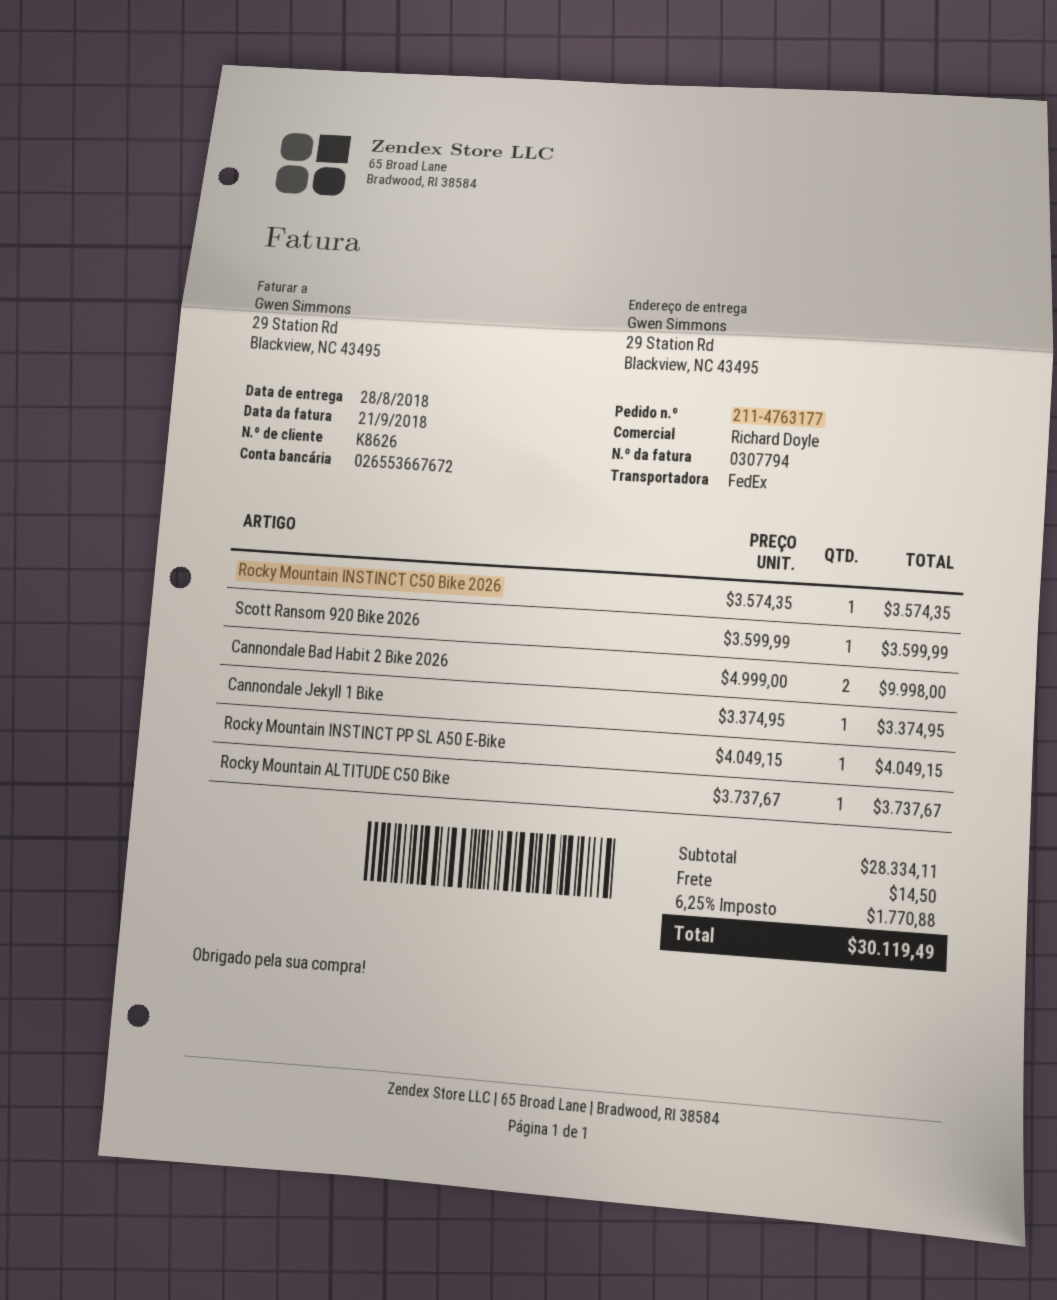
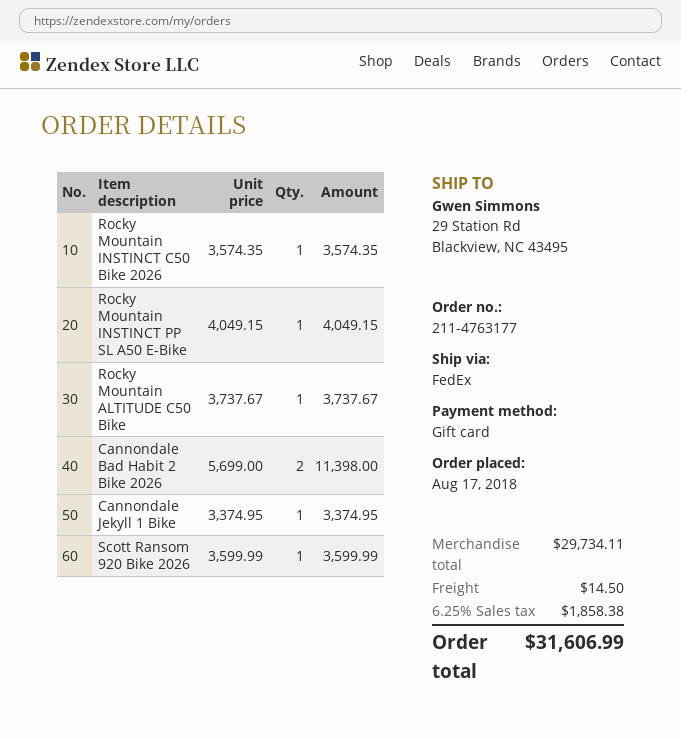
Cannondale Bad Habit 2 Bike 2026: 2 x 4999.00 = 9998.00 -> 2 x 5699.00 = 11398.00
subtotal: 28334.11 -> 29734.11
tax: 6.25% = 1770.88 -> 6.25% = 1858.38
total: 30119.49 -> 31606.99

